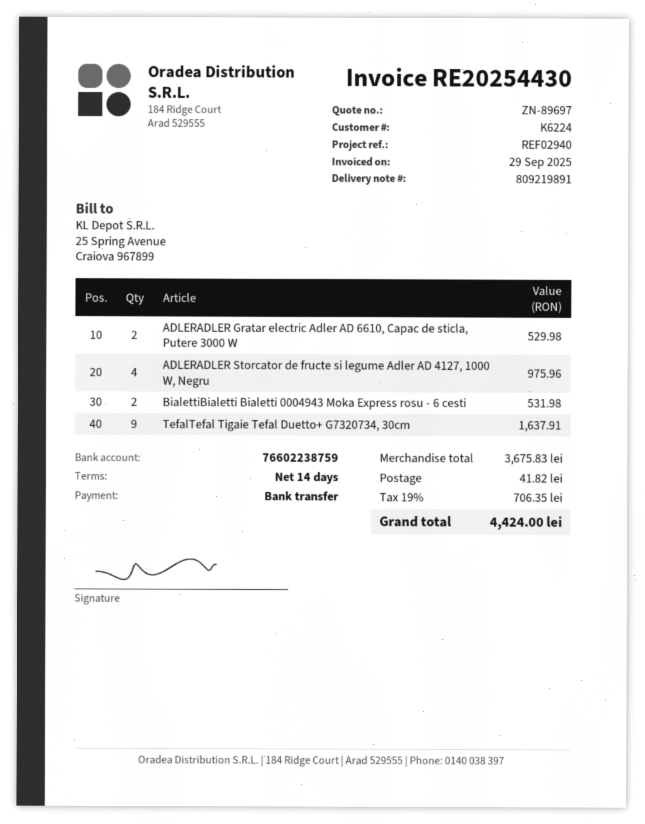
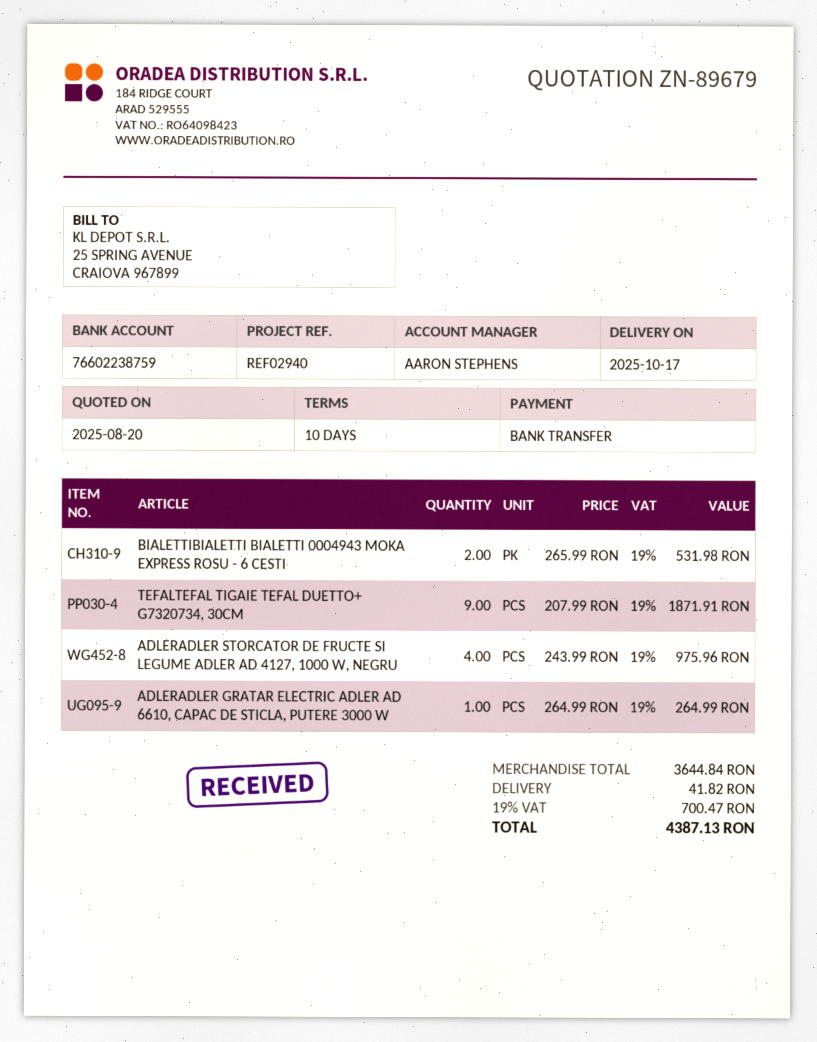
quote number: ZN-89697 -> ZN-89679
payment terms: 14 days -> 10 days
ADLERADLER Gratar electric Adler AD 6610, Capac de sticla, Putere 3000 W: 2 for 529.98 -> 1 for 264.99
TefalTefal Tigaie Tefal Duetto+ G7320734, 30cm: 9 for 1637.91 -> 9 for 1871.91
subtotal: 3675.83 -> 3644.84
tax: 19% = 706.35 -> 19% = 700.47
total: 4424.00 -> 4387.13

